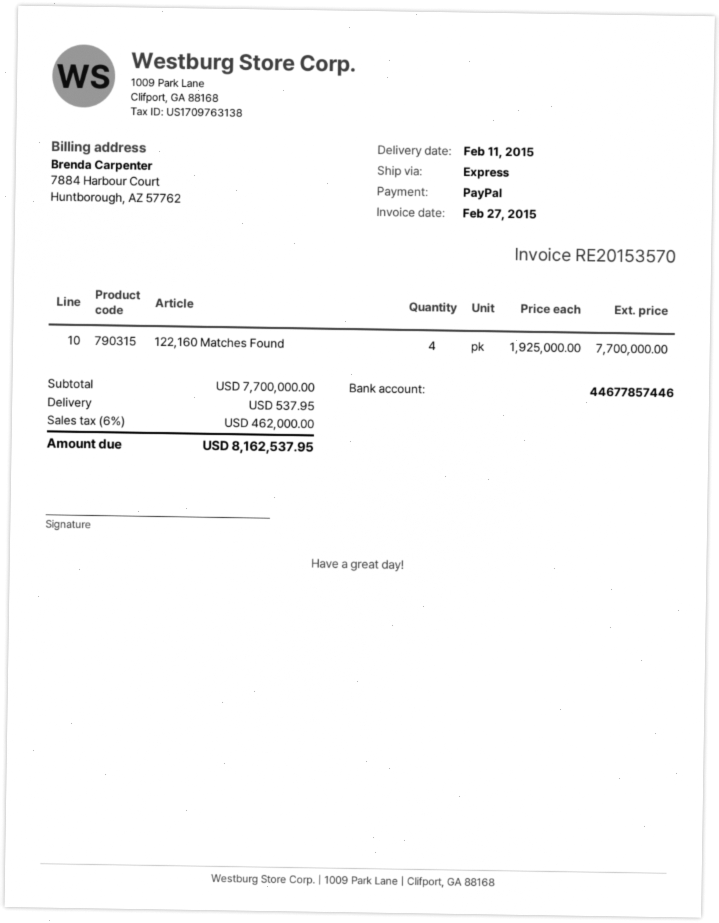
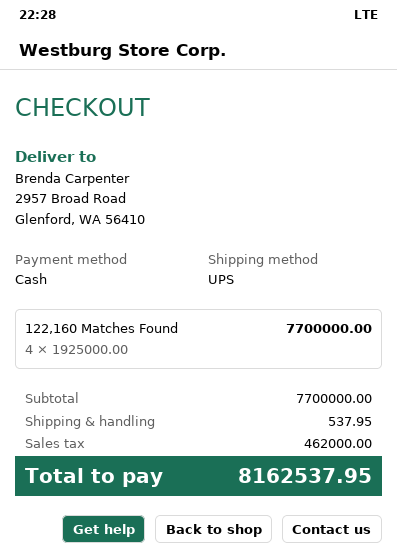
payment method: PayPal -> cash
shipping method: express -> UPS

